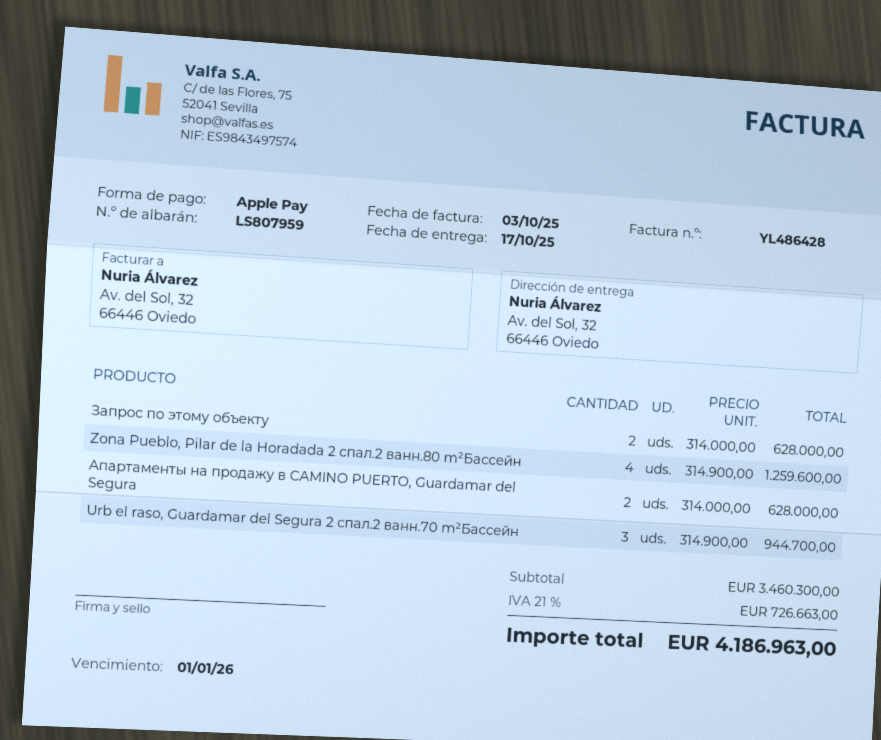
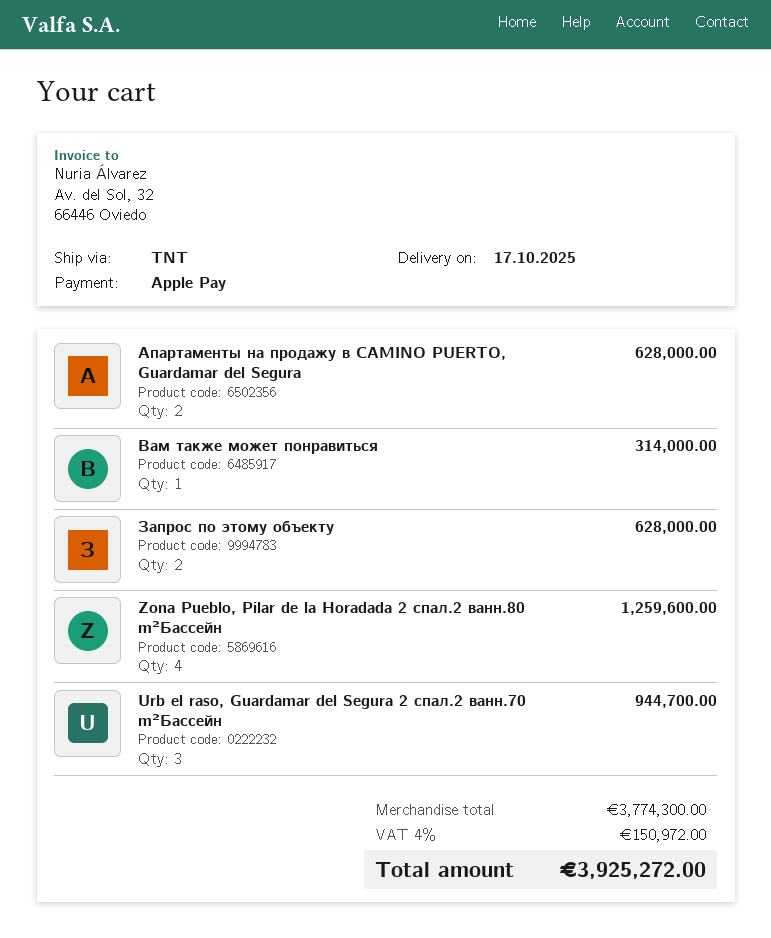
Вам также может понравиться: none -> 1 for 314000.00
subtotal: 3460300.00 -> 3774300.00
tax: 21% = 726663.00 -> 4% = 150972.00
total: 4186963.00 -> 3925272.00

